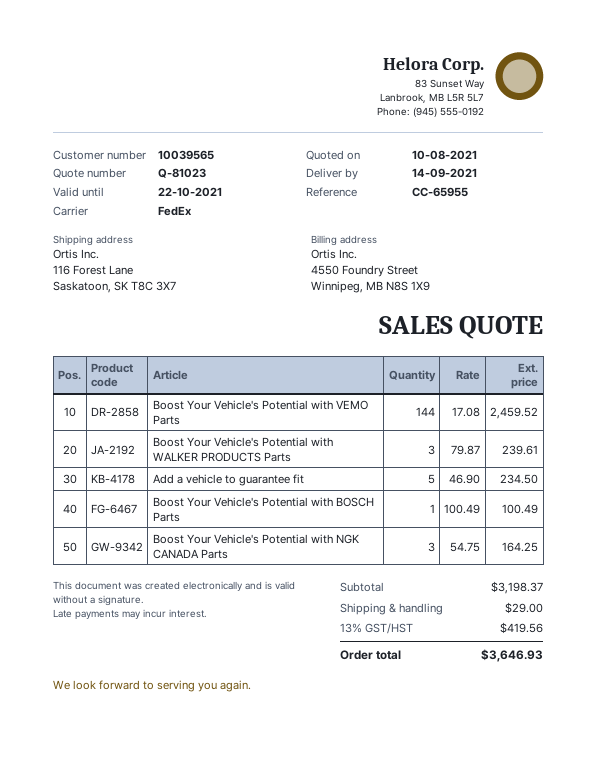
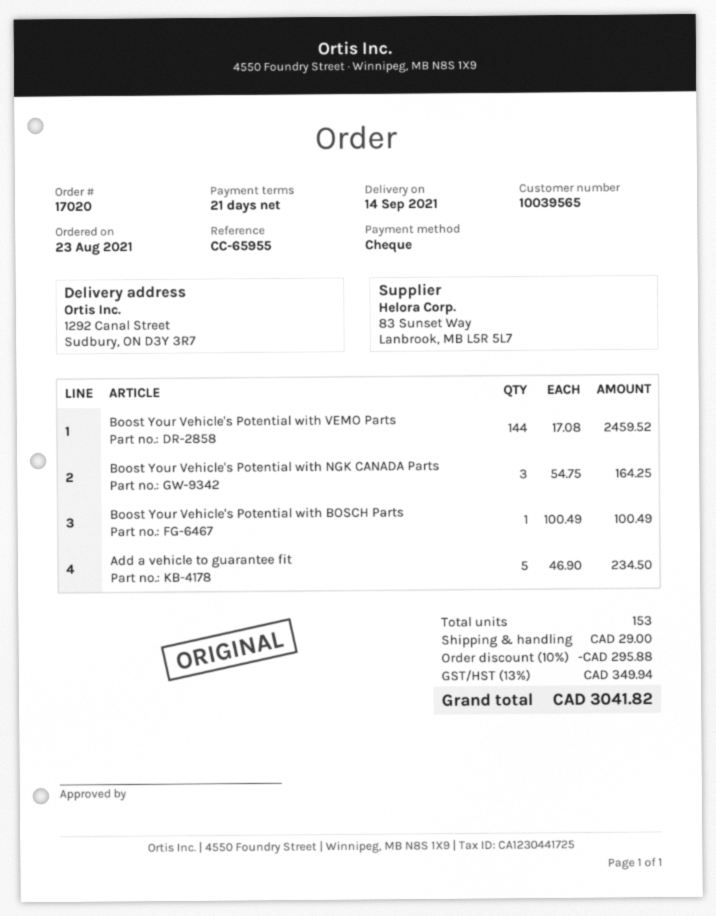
ship to: 116 Forest Lane, Saskatoon, SK T8C 3X7 -> 1292 Canal Street, Sudbury, ON D3Y 3R7
Boost Your Vehicle's Potential with WALKER PRODUCTS Parts: 3 x 79.87 = 239.61 -> none
discount: none -> 10% = 295.88
tax: 13% = 419.56 -> 13% = 349.94
total: 3646.93 -> 3041.82

